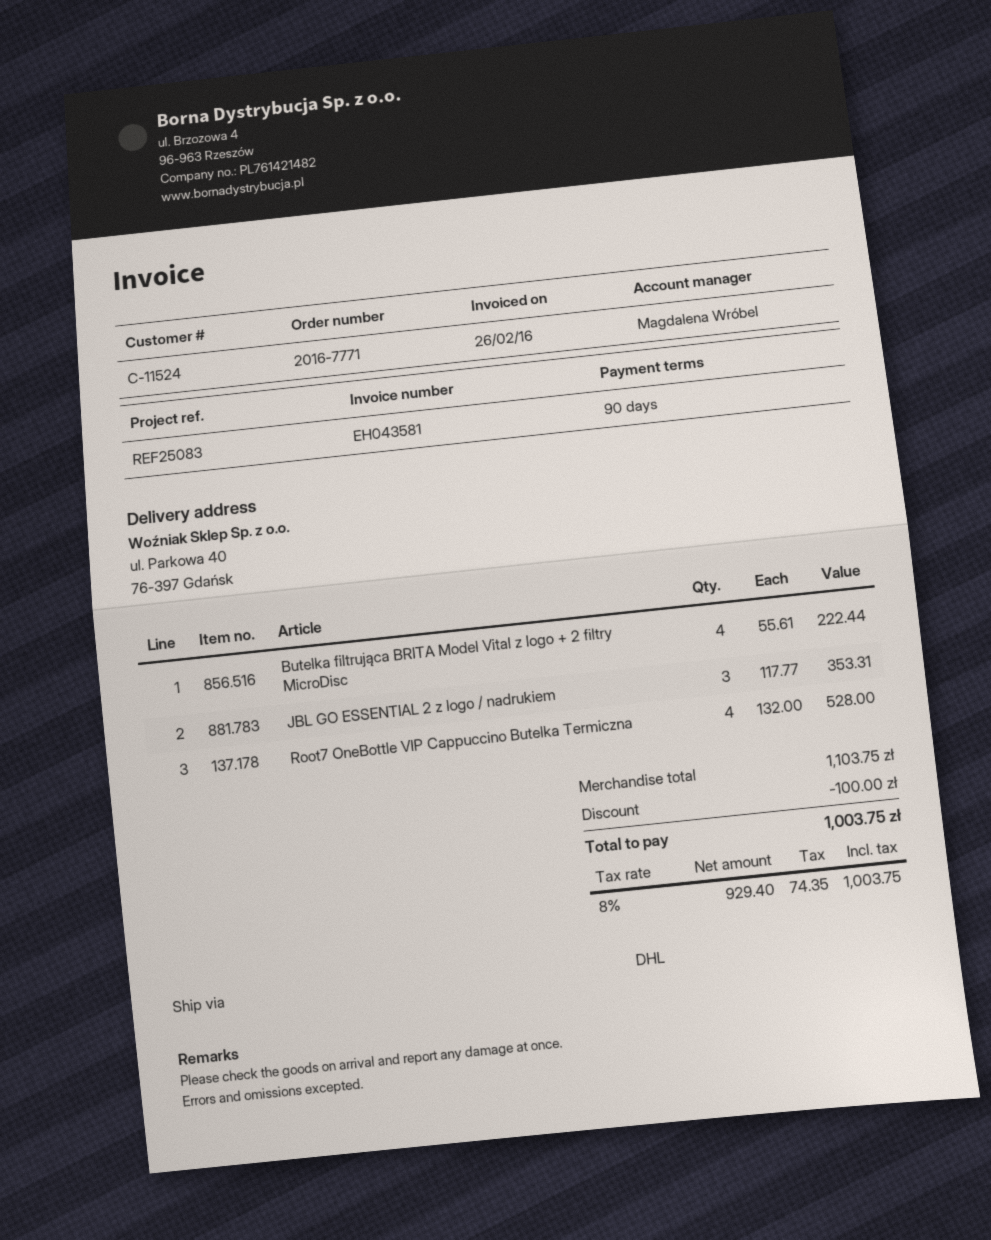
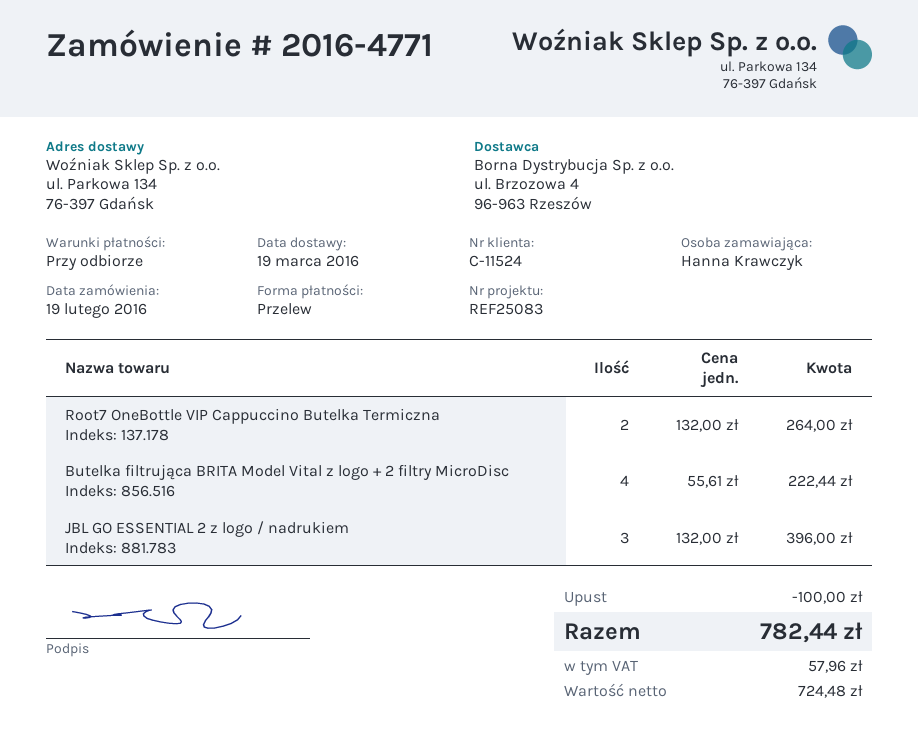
order number: 2016-7771 -> 2016-4771
payment terms: 90 days -> on receipt
ship to: ul. Parkowa 40, 76-397 Gdańsk -> ul. Parkowa 134, 76-397 Gdańsk
JBL GO ESSENTIAL 2 z logo / nadrukiem: 3 x 117.77 = 353.31 -> 3 x 132.00 = 396.00
Root7 OneBottle VIP Cappuccino Butelka Termiczna: 4 x 132.00 = 528.00 -> 2 x 132.00 = 264.00
net: 929.40 -> 724.48
tax: 74.35 -> 57.96
total: 1003.75 -> 782.44

